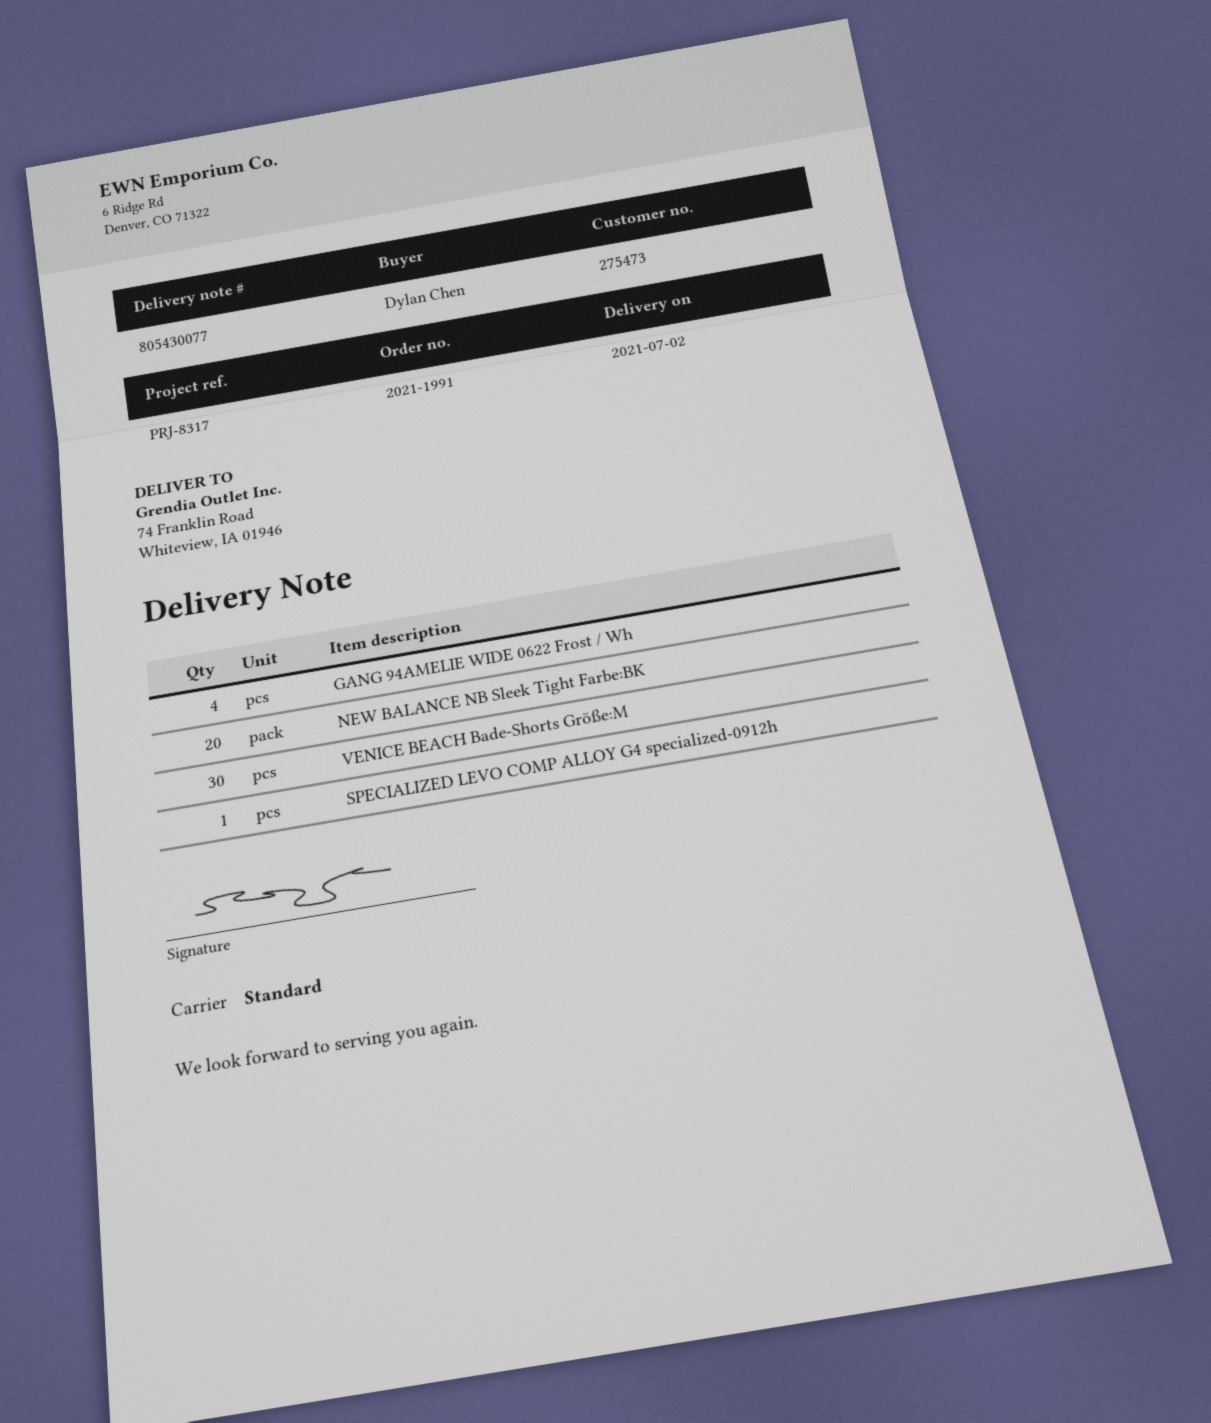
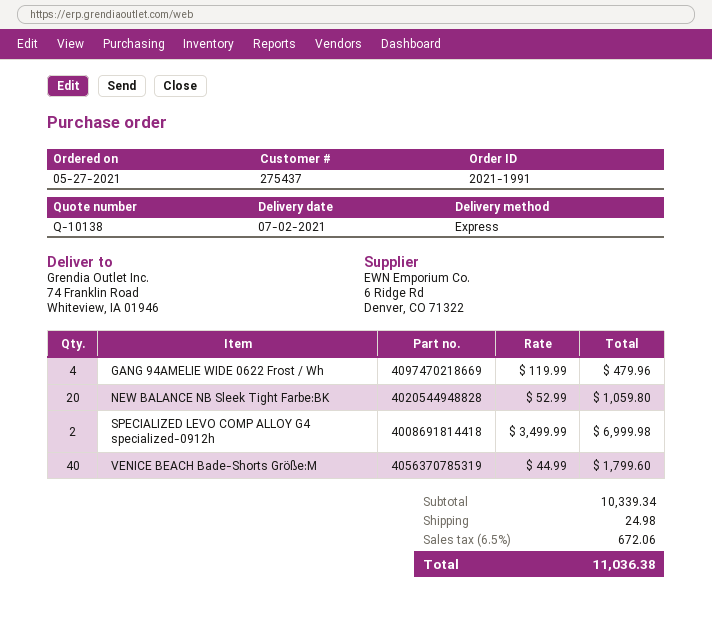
customer number: 275473 -> 275437
shipping method: standard -> express
VENICE BEACH Bade-Shorts Größe:M: 30 -> 40
SPECIALIZED LEVO COMP ALLOY G4 specialized-0912h: 1 -> 2

